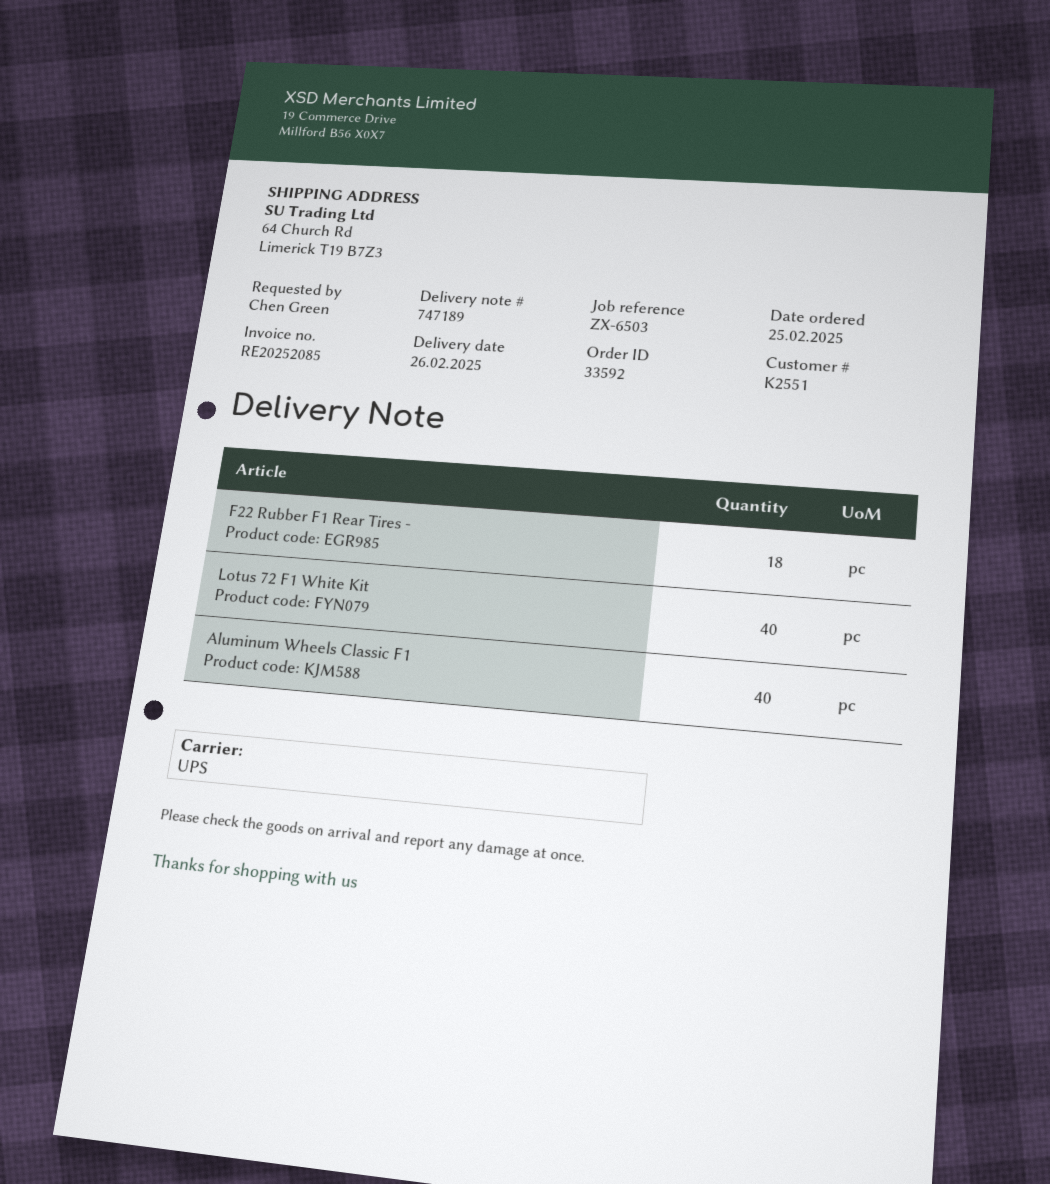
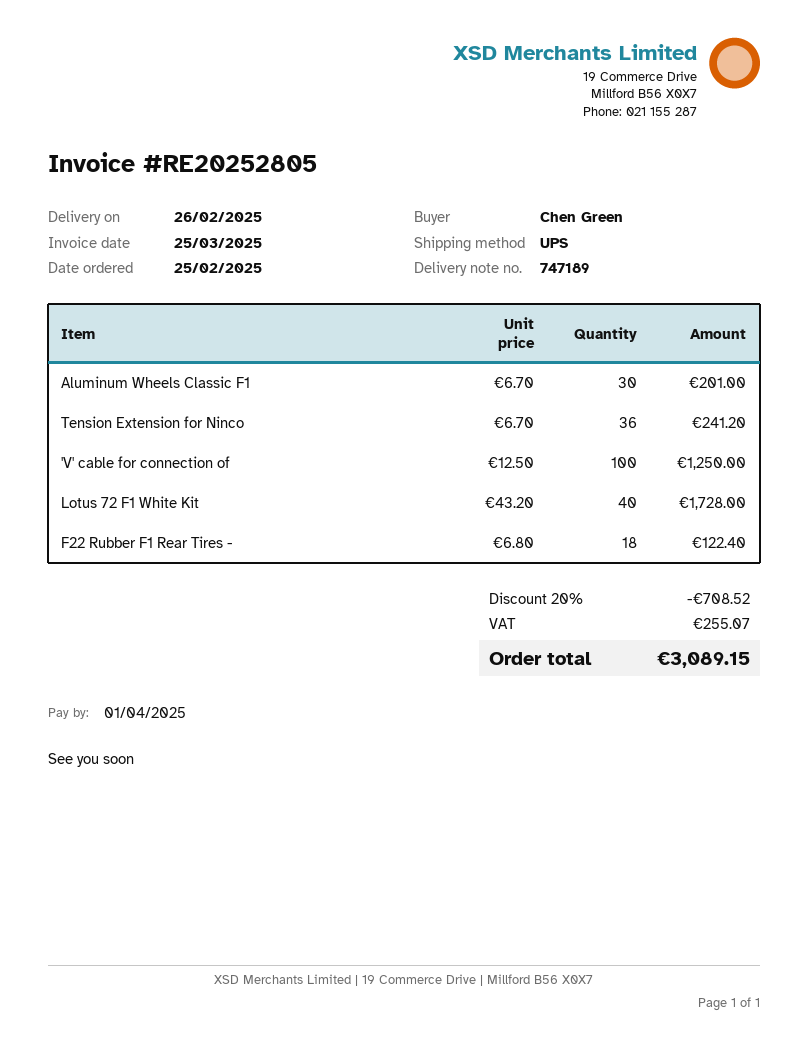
invoice number: RE20252085 -> RE20252805
Aluminum Wheels Classic F1: 40 -> 30
Tension Extension for Ninco: none -> 36
'V' cable for connection of: none -> 100

